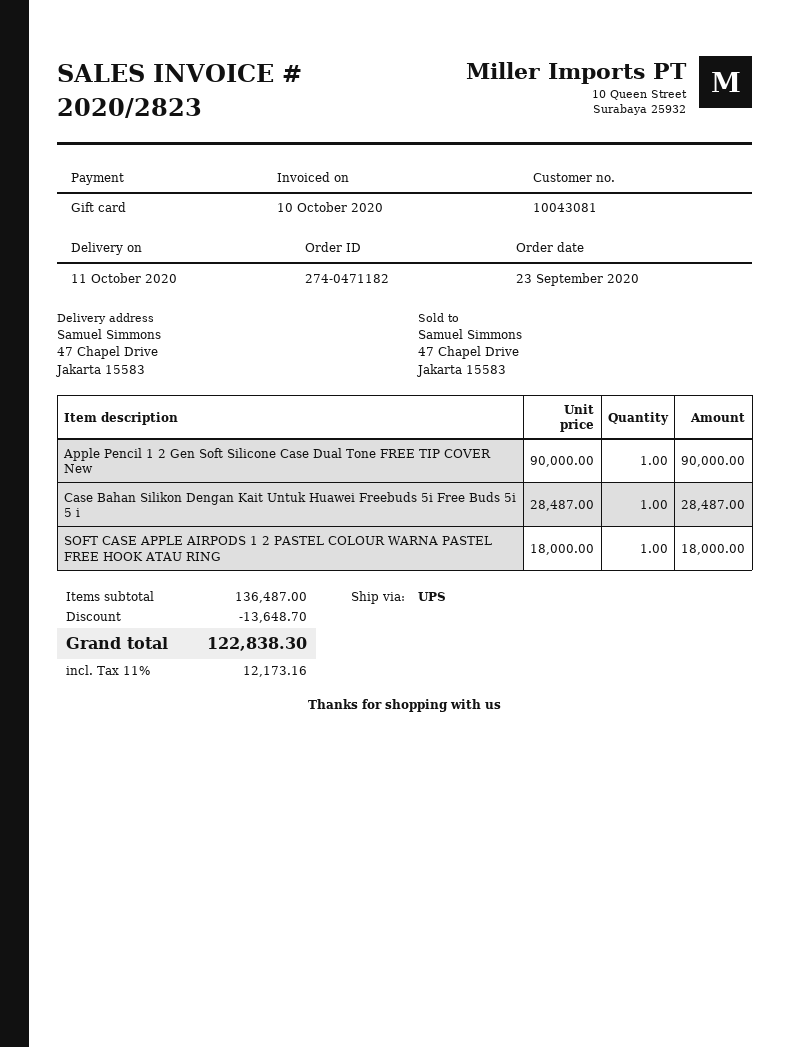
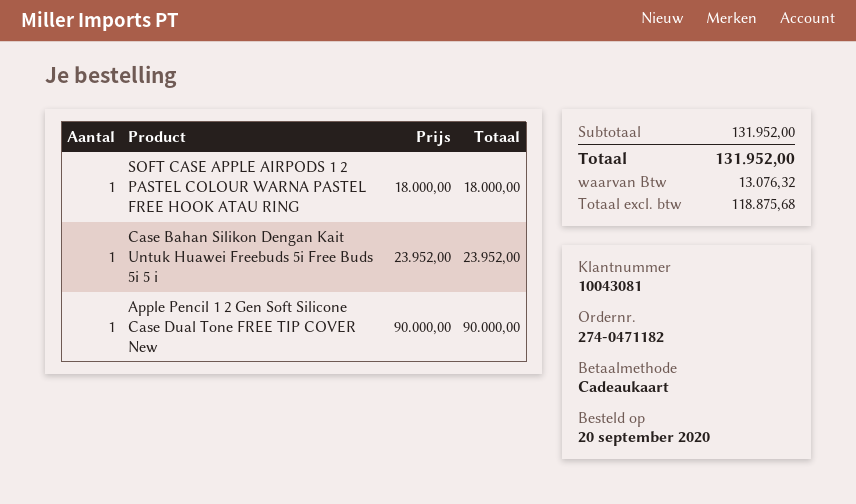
order date: 2020-09-23 -> 2020-09-20
Case Bahan Silikon Dengan Kait Untuk Huawei Freebuds 5i Free Buds 5i 5 i: 1 x 28487.00 = 28487.00 -> 1 x 23952.00 = 23952.00
subtotal: 136487.00 -> 131952.00
discount: 13648.70 -> none
tax: 12173.16 -> 13076.32
total: 122838.30 -> 131952.00

